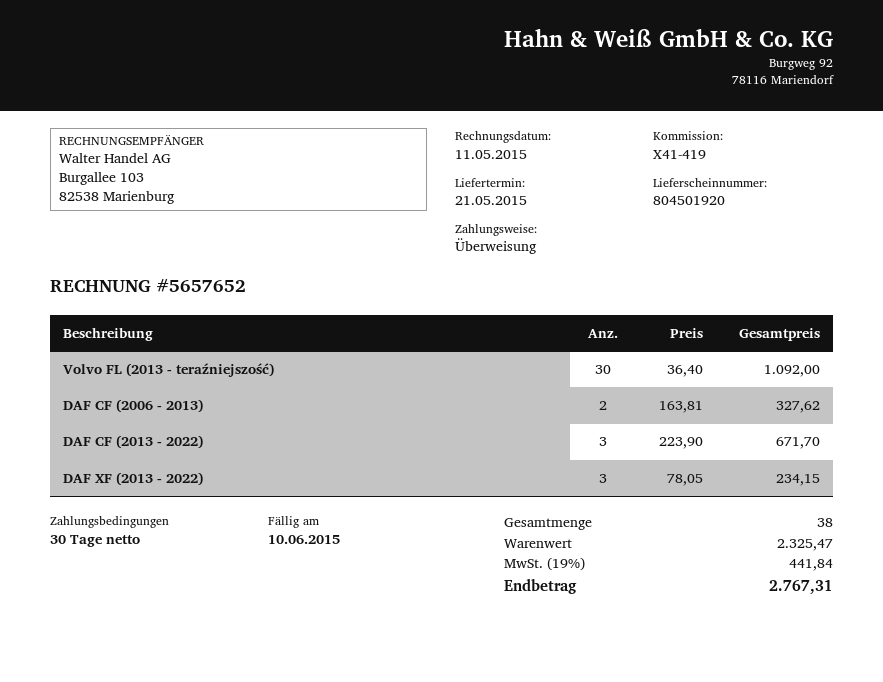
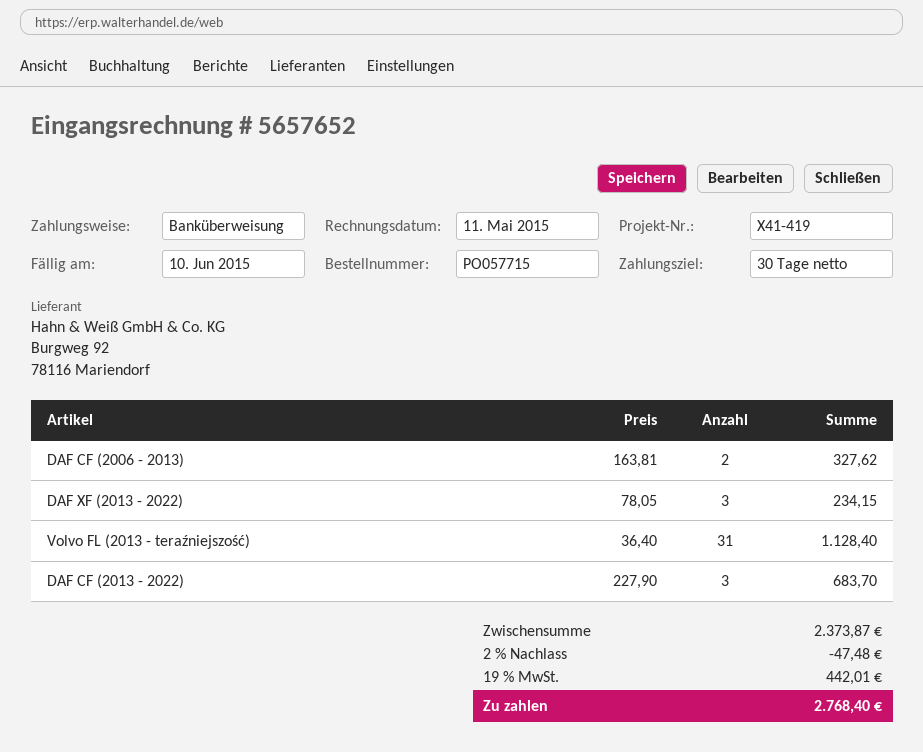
Volvo FL (2013 - teraźniejszość): 30 x 36.40 = 1092.00 -> 31 x 36.40 = 1128.40
DAF CF (2013 - 2022): 3 x 223.90 = 671.70 -> 3 x 227.90 = 683.70
subtotal: 2325.47 -> 2373.87
discount: none -> 2% = 47.48
tax: 19% = 441.84 -> 19% = 442.01
total: 2767.31 -> 2768.40

